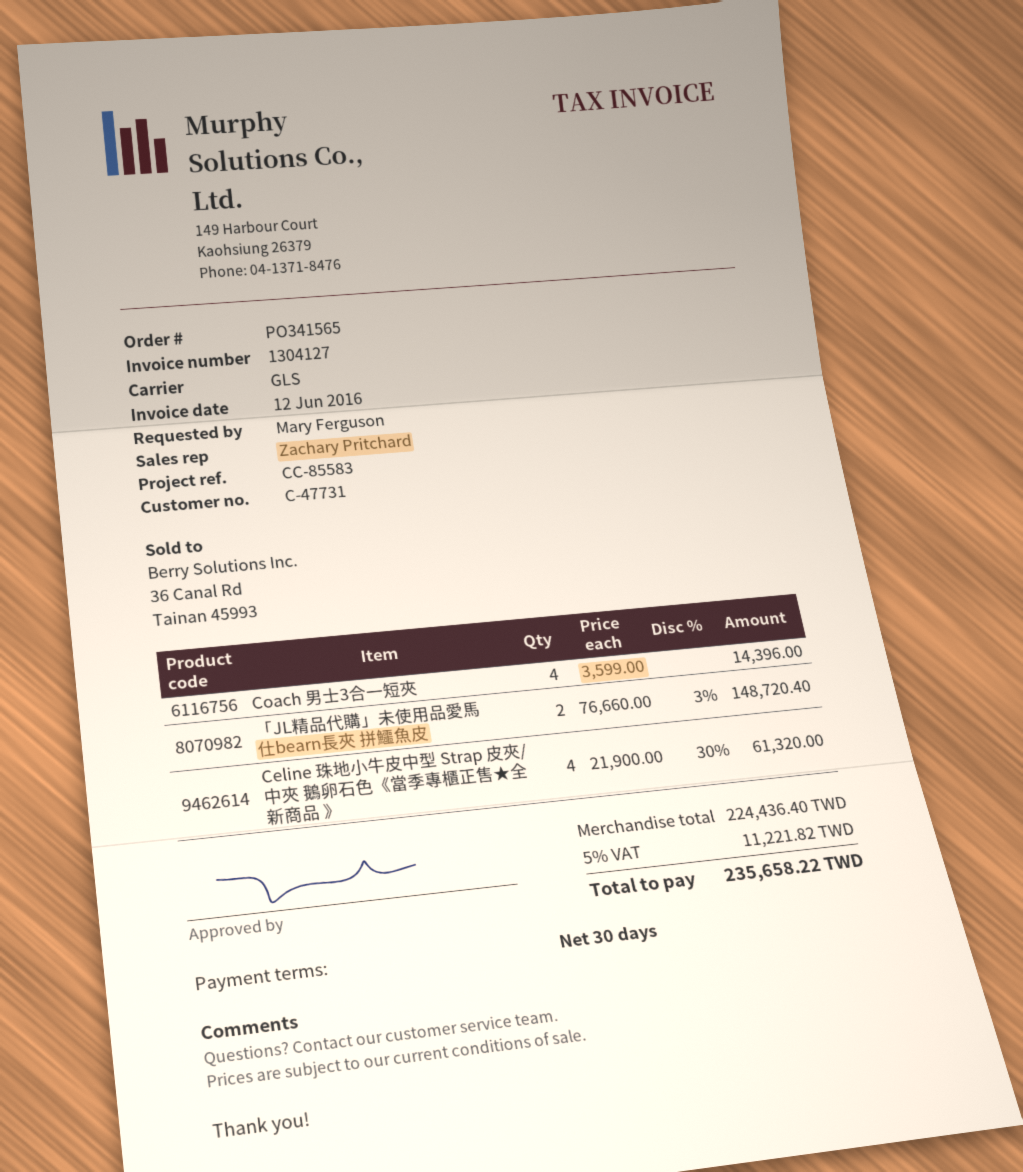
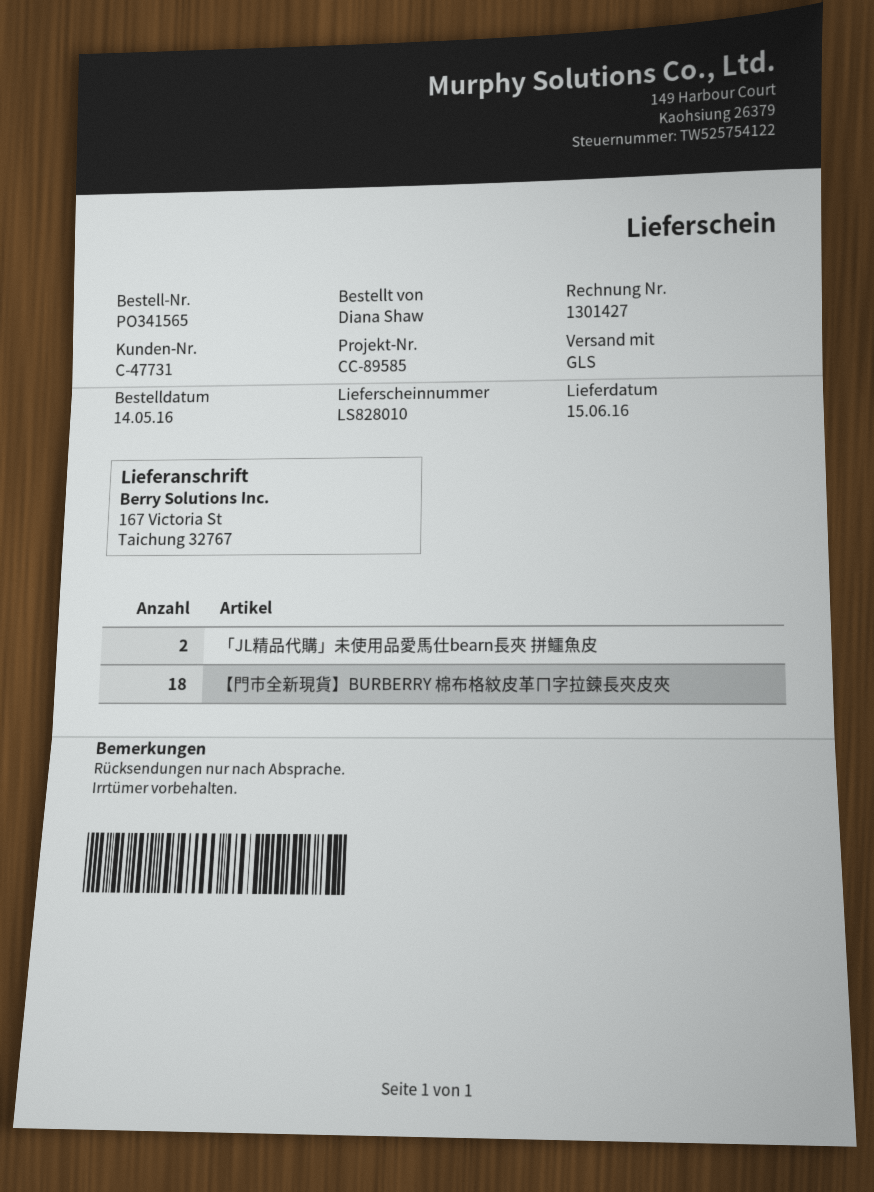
invoice number: 1304127 -> 1301427
reference: CC-85583 -> CC-89585
ordered by: Mary Ferguson -> Diana Shaw
Coach 男士3合一短夾: 4 -> none
Celine 珠地小牛皮中型 Strap 皮夾/中夾 鵝卵石色《當季專櫃正售★全新商品 》: 4 -> none
【門市全新現貨】BURBERRY 棉布格紋皮革ㄇ字拉鍊長夾皮夾: none -> 18

